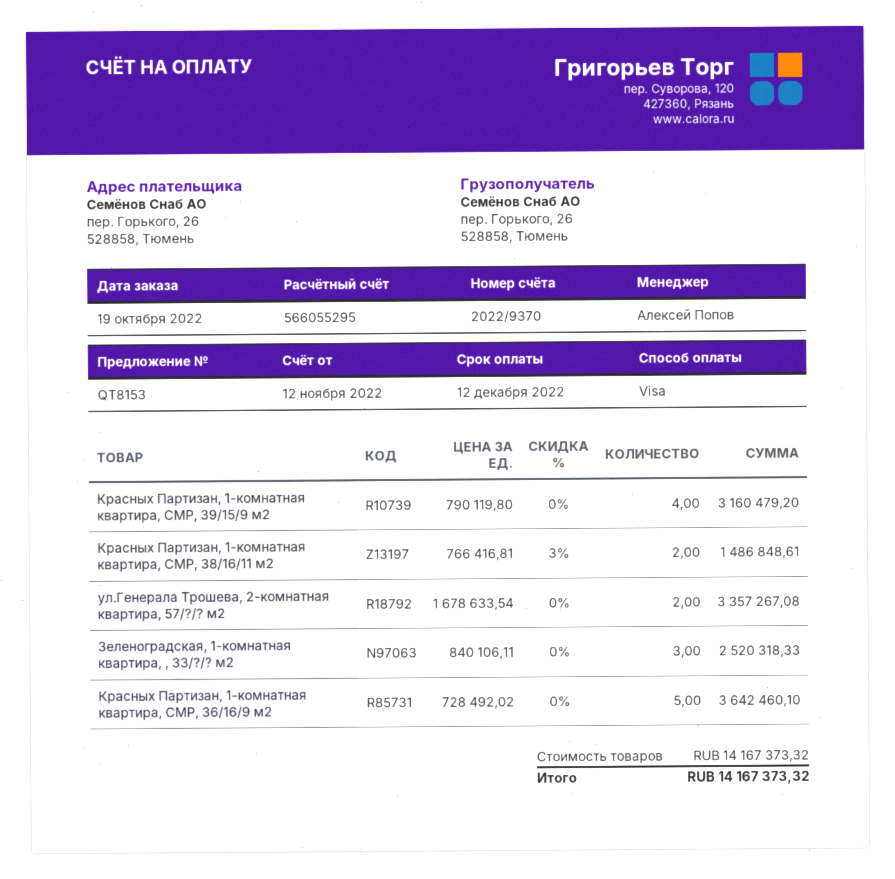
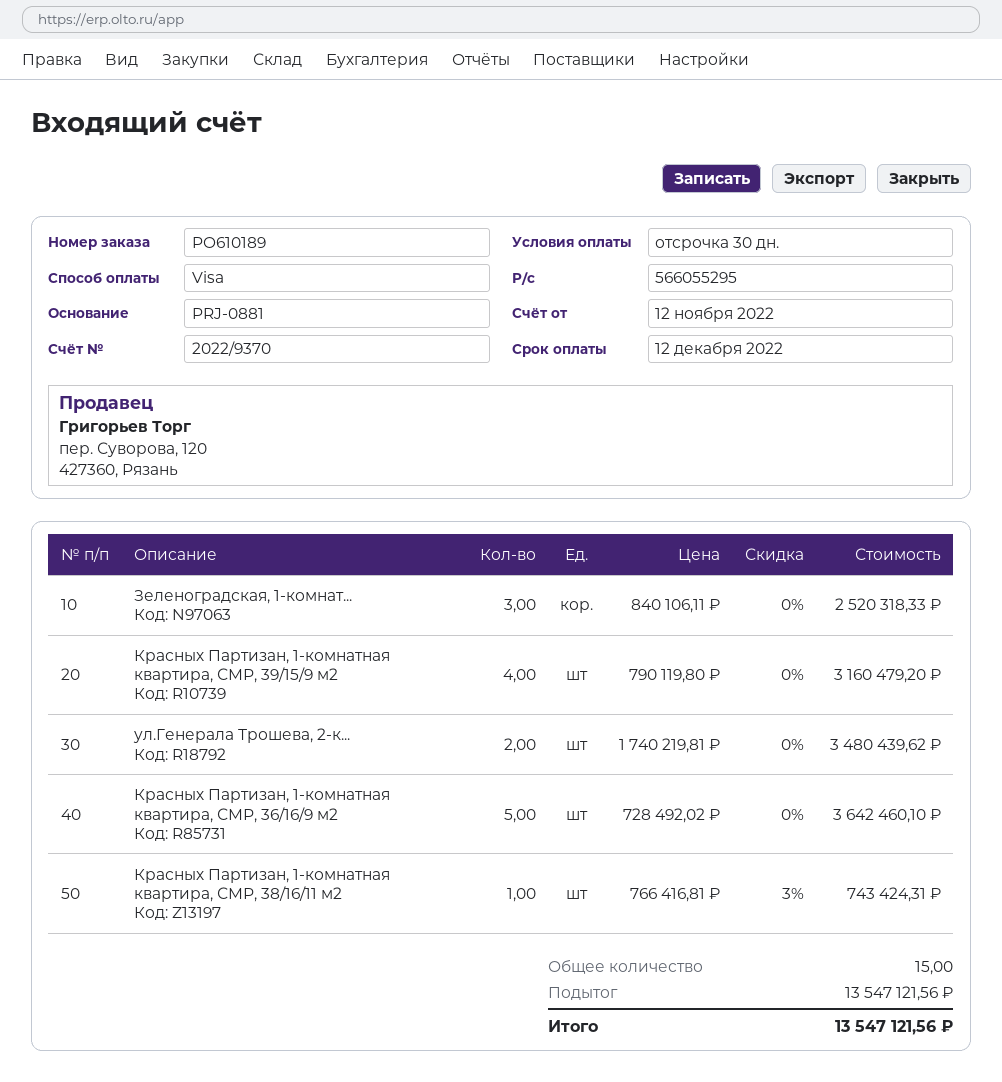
Красных Партизан, 1-комнатная квартира, СМР, 38/16/11 м2: 2 x 766416.81 - 3% = 1486848.61 -> 1 x 766416.81 - 3% = 743424.31
ул.Генерала Трошева, 2-комнатная квартира, 57/?/? м2: 2 x 1678633.54 = 3357267.08 -> 2 x 1740219.81 = 3480439.62
subtotal: 14167373.32 -> 13547121.56
total: 14167373.32 -> 13547121.56

